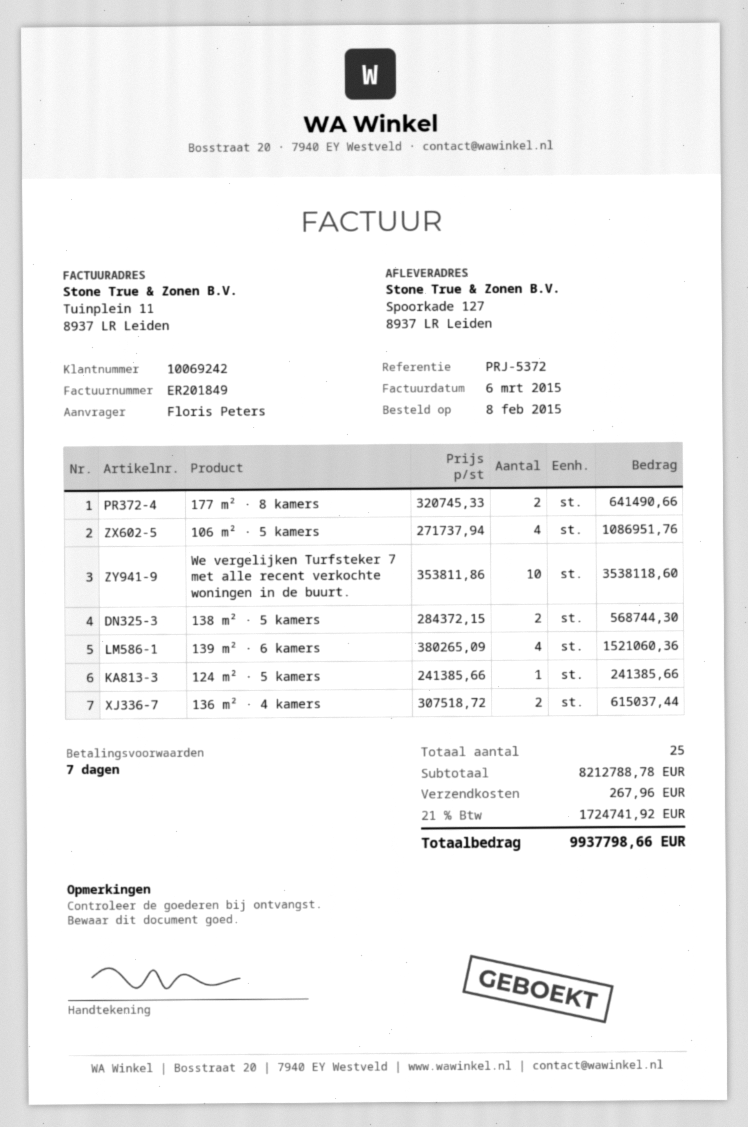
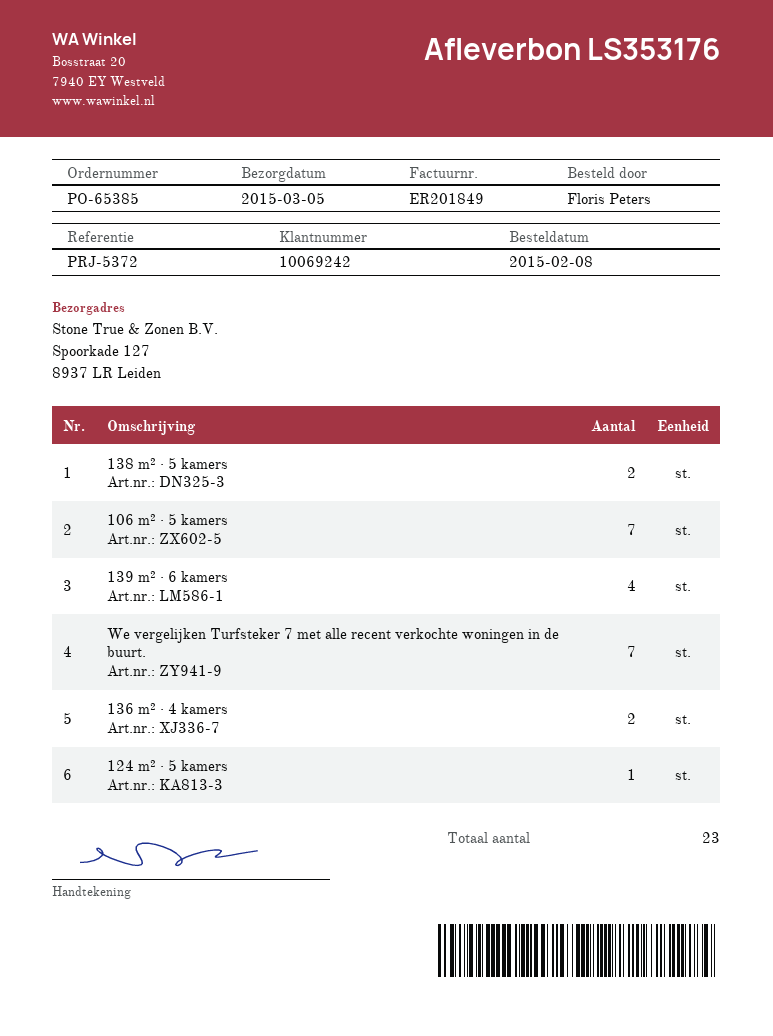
177 m² · 8 kamers: 2 -> none
106 m² · 5 kamers: 4 -> 7
We vergelijken Turfsteker 7 met alle recent verkochte woningen in de buurt.: 10 -> 7
total quantity: 25 -> 23

